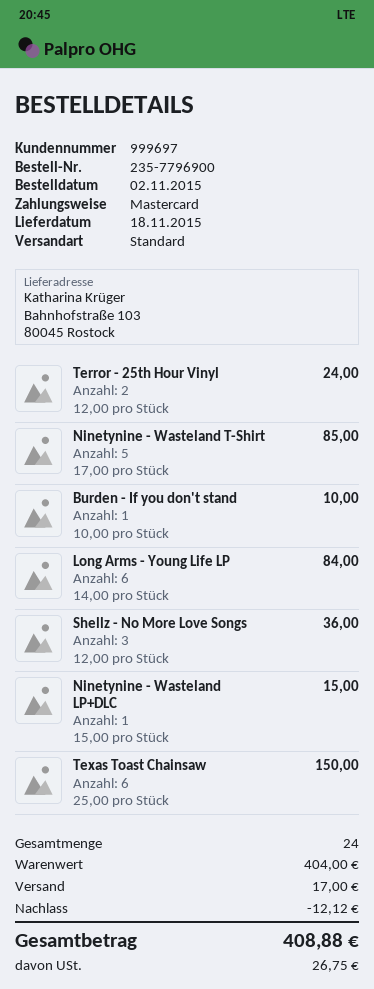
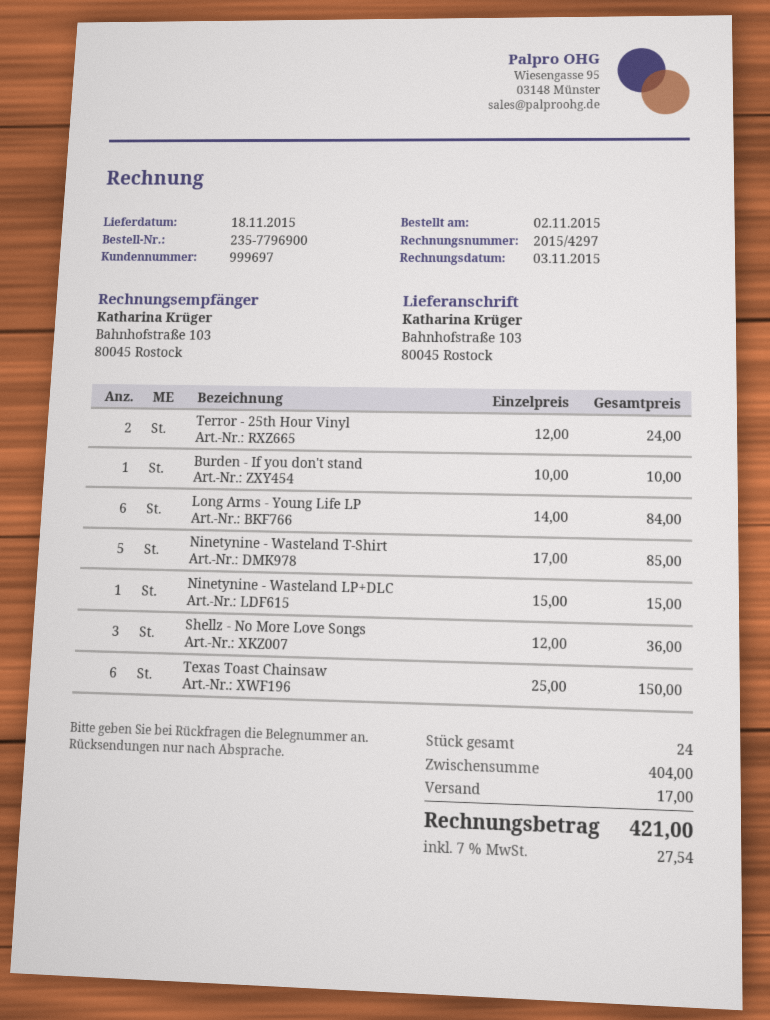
discount: 12.12 -> none
tax: 26.75 -> 27.54
total: 408.88 -> 421.00

